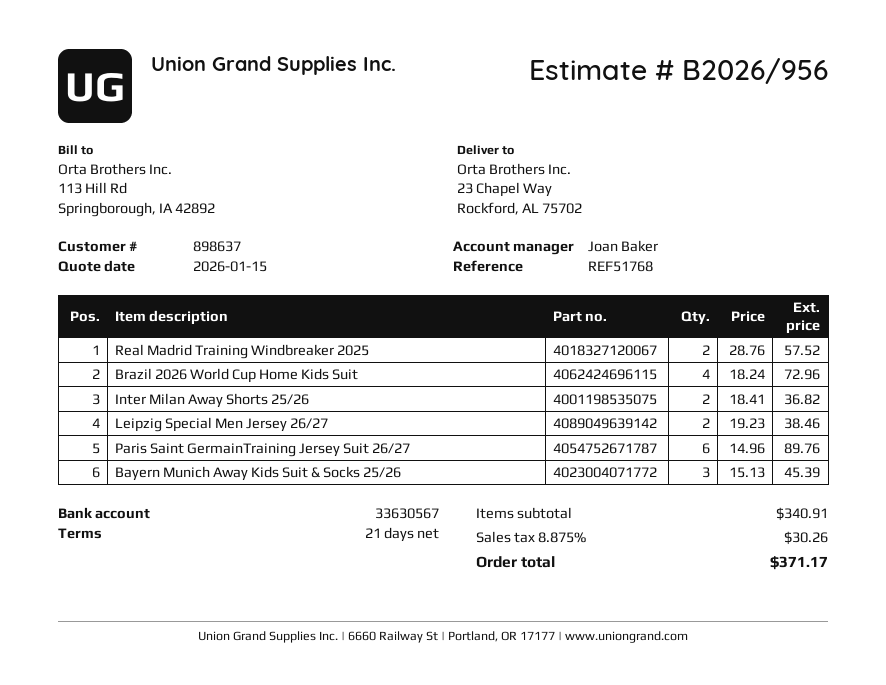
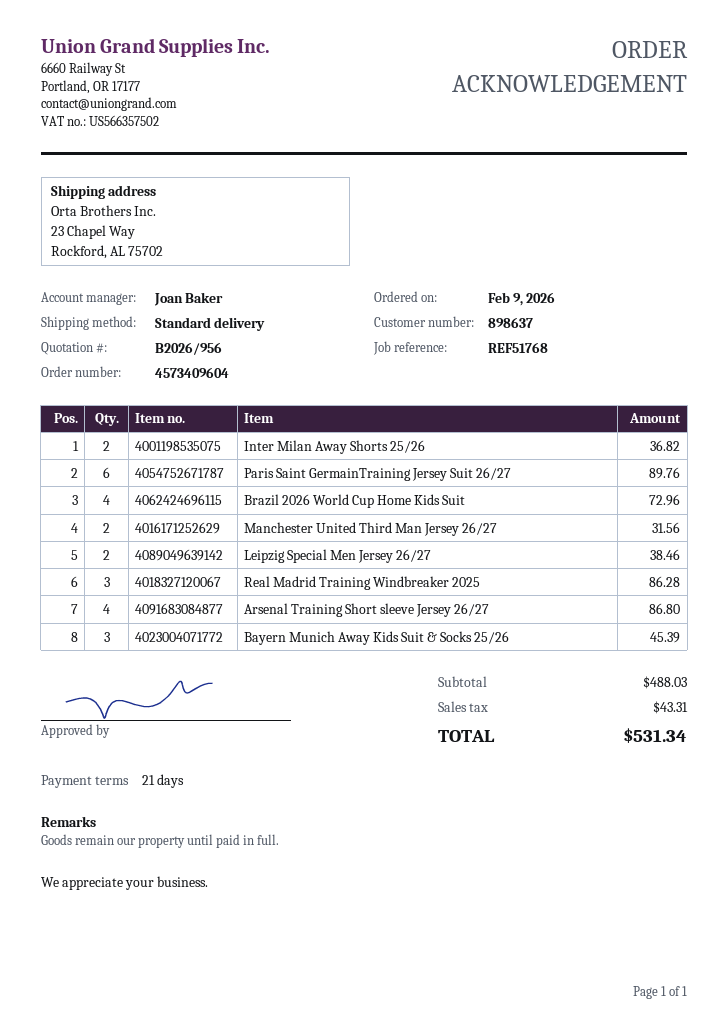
Real Madrid Training Windbreaker 2025: 2 for 57.52 -> 3 for 86.28
Manchester United Third Man Jersey 26/27: none -> 2 for 31.56
Arsenal Training Short sleeve Jersey 26/27: none -> 4 for 86.80
subtotal: 340.91 -> 488.03
tax: 30.26 -> 43.31
total: 371.17 -> 531.34

